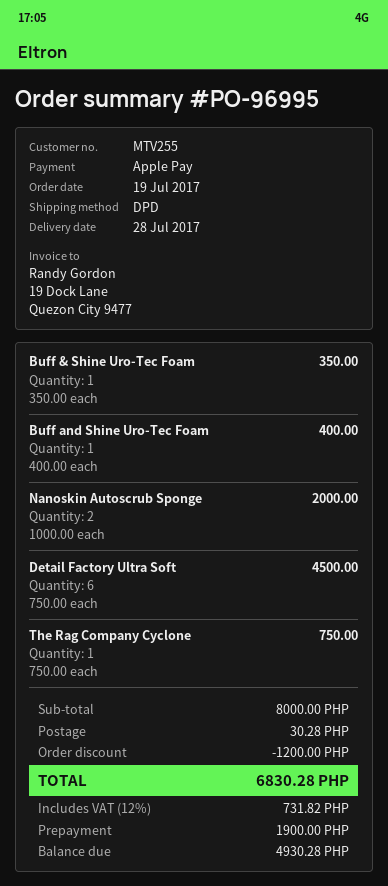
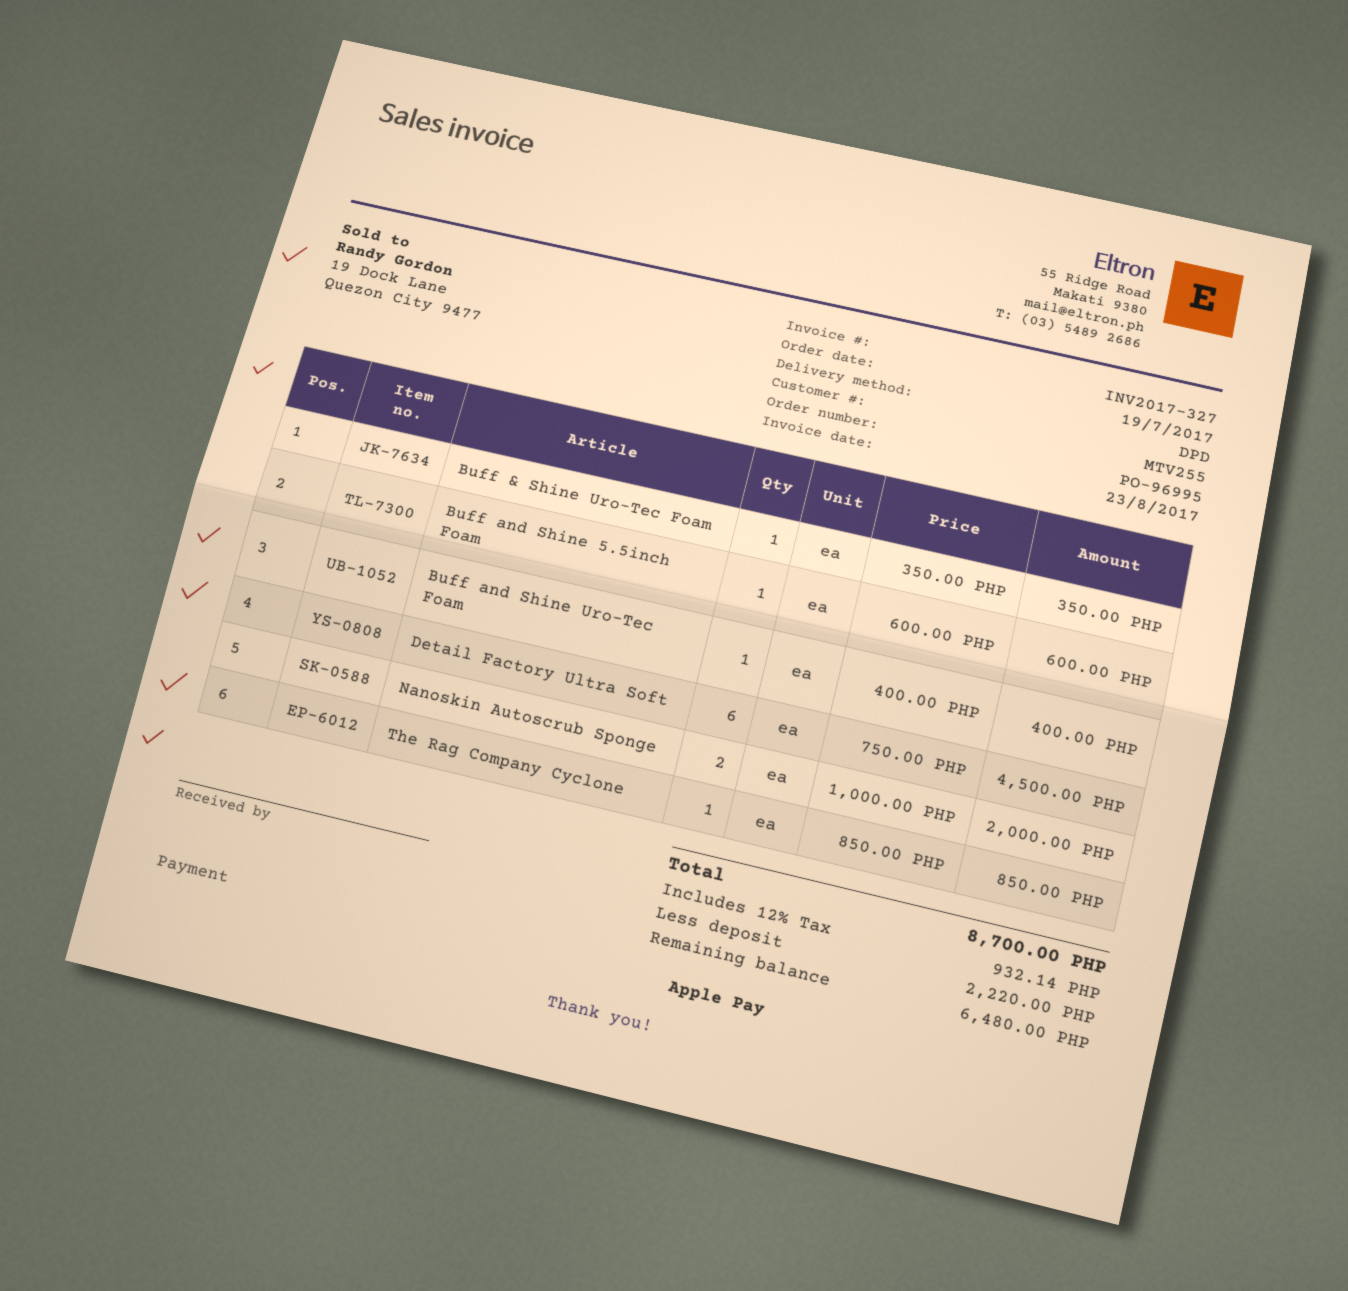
The Rag Company Cyclone: 1 x 750.00 = 750.00 -> 1 x 850.00 = 850.00
Buff and Shine 5.5inch Foam: none -> 1 x 600.00 = 600.00
discount: 1200.00 -> none
shipping: 30.28 -> none
tax: 12% = 731.82 -> 12% = 932.14
total: 6830.28 -> 8700.00
deposit: 1900.00 -> 2220.00
balance: 4930.28 -> 6480.00

